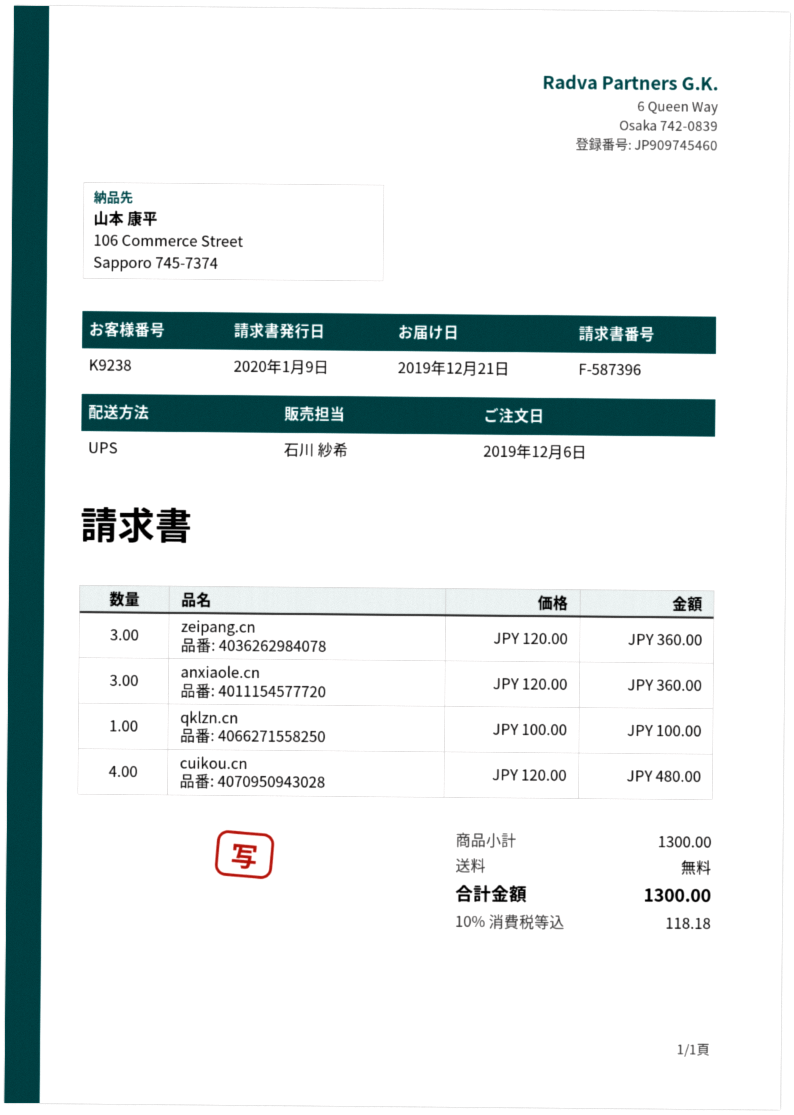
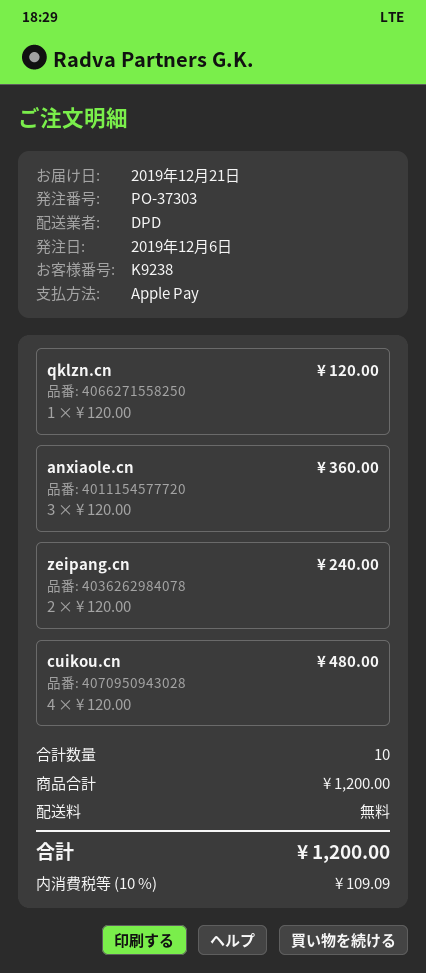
shipping method: UPS -> DPD
zeipang.cn: 3 x 120.00 = 360.00 -> 2 x 120.00 = 240.00
qklzn.cn: 1 x 100.00 = 100.00 -> 1 x 120.00 = 120.00
subtotal: 1300.00 -> 1200.00
tax: 10% = 118.18 -> 10% = 109.09
total: 1300.00 -> 1200.00

